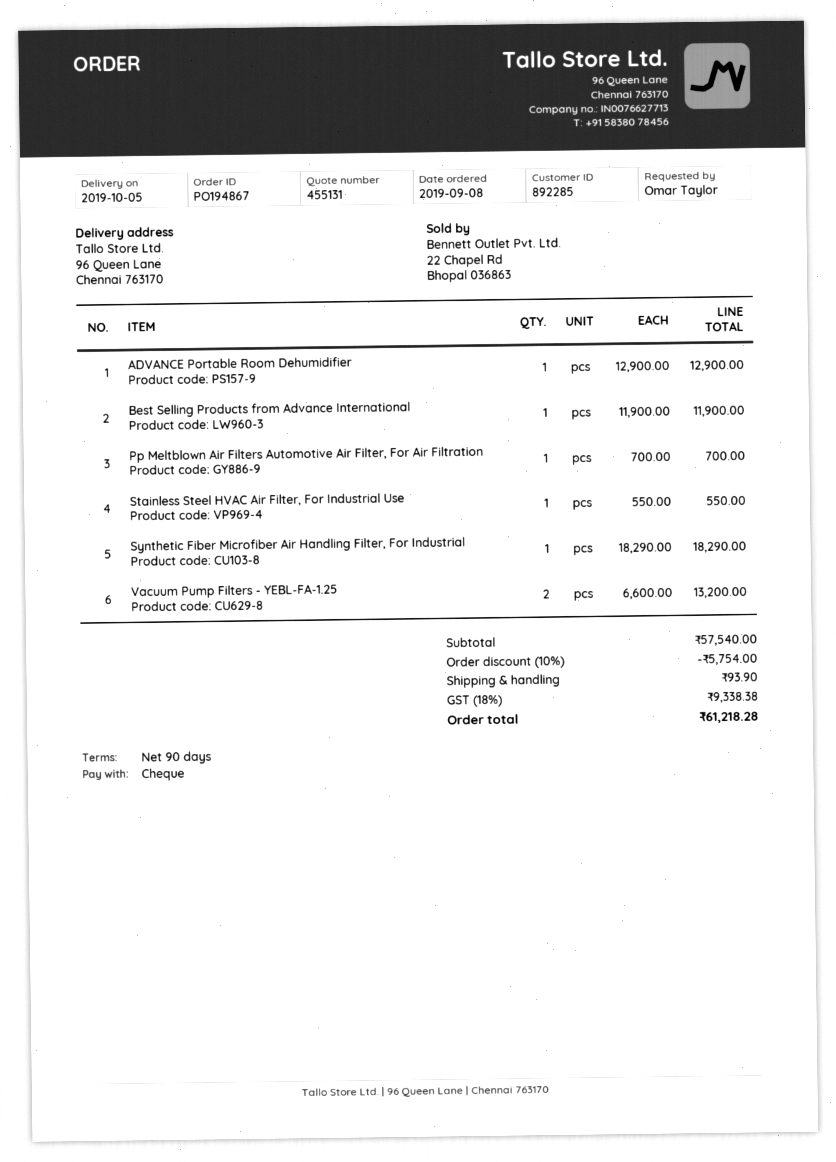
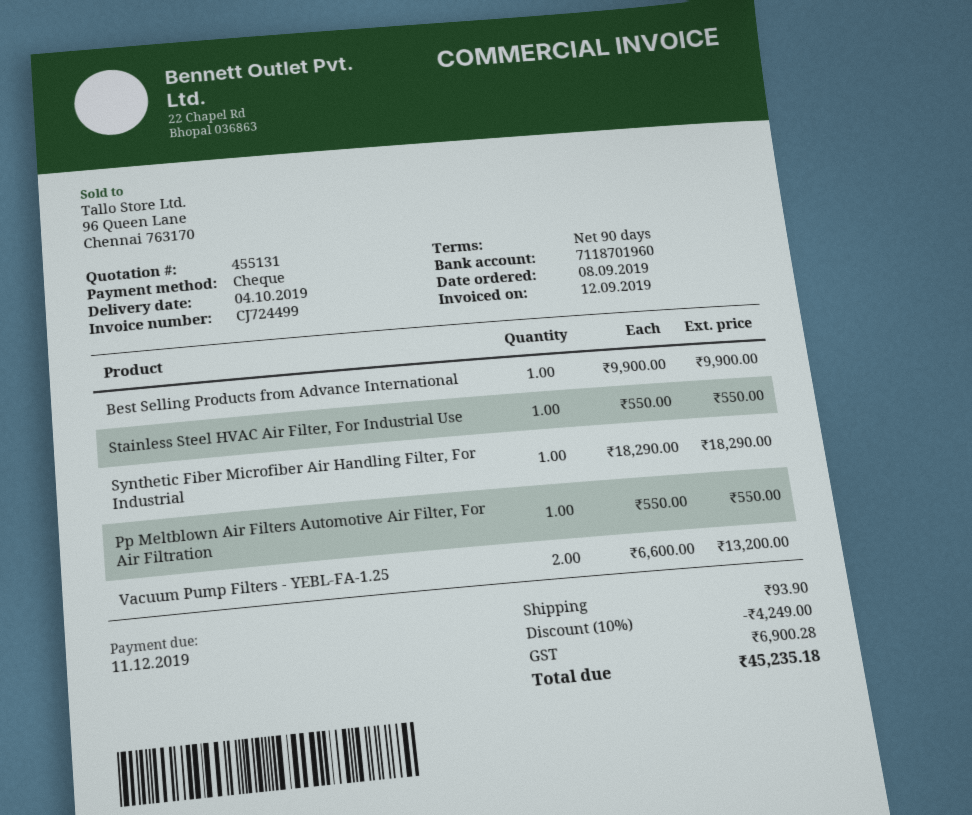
delivery date: 2019-10-05 -> 2019-10-04
ADVANCE Portable Room Dehumidifier: 1 x 12900.00 = 12900.00 -> none
Best Selling Products from Advance International: 1 x 11900.00 = 11900.00 -> 1 x 9900.00 = 9900.00
Pp Meltblown Air Filters Automotive Air Filter, For Air Filtration: 1 x 700.00 = 700.00 -> 1 x 550.00 = 550.00
discount: 10% = 5754.00 -> 10% = 4249.00
tax: 9338.38 -> 6900.28
total: 61218.28 -> 45235.18

